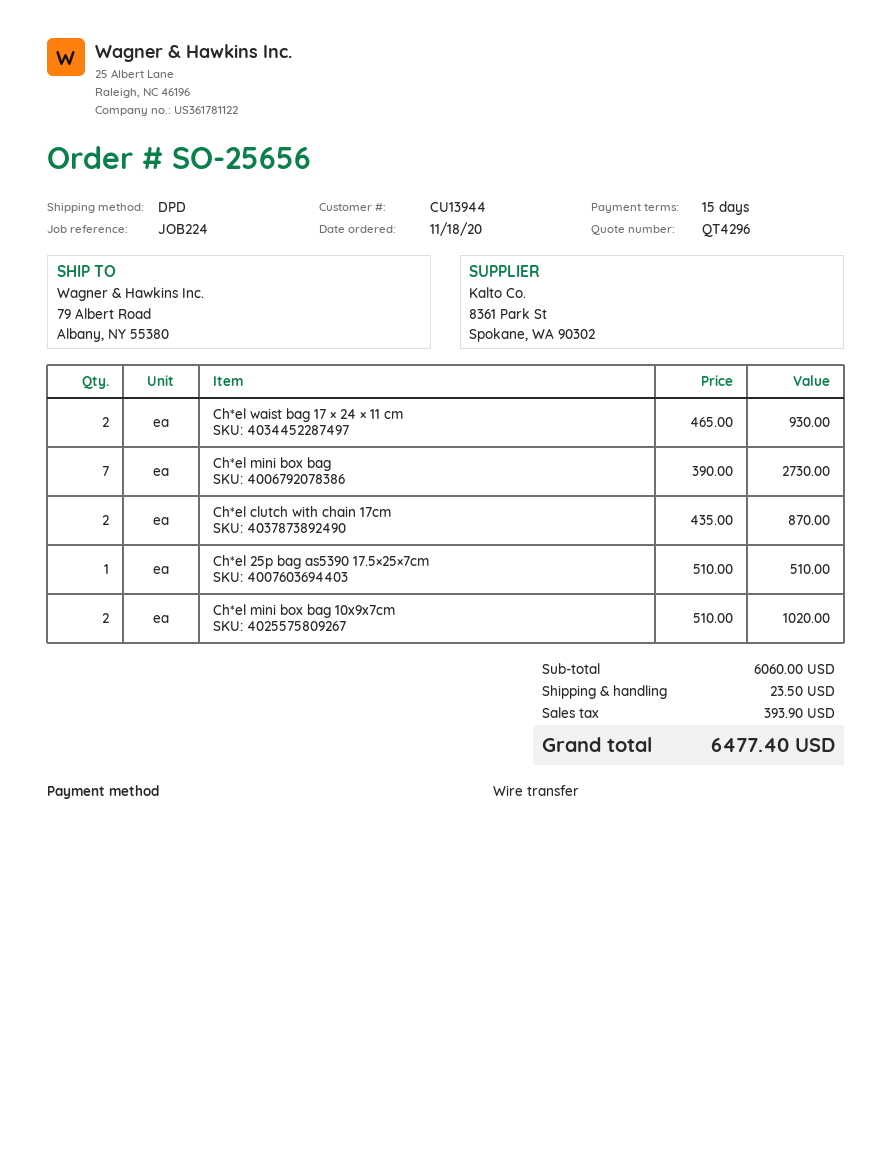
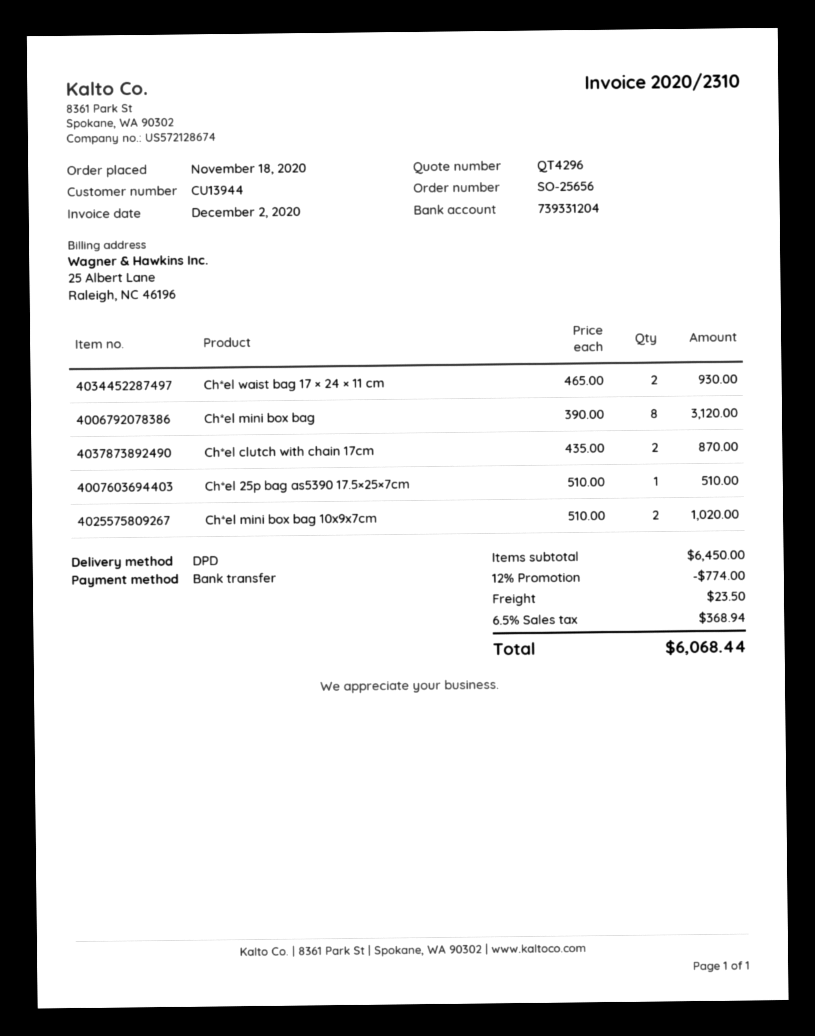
Ch*el mini box bag: 7 x 390.00 = 2730.00 -> 8 x 390.00 = 3120.00
subtotal: 6060.00 -> 6450.00
discount: none -> 12% = 774.00
tax: 393.90 -> 368.94
total: 6477.40 -> 6068.44

